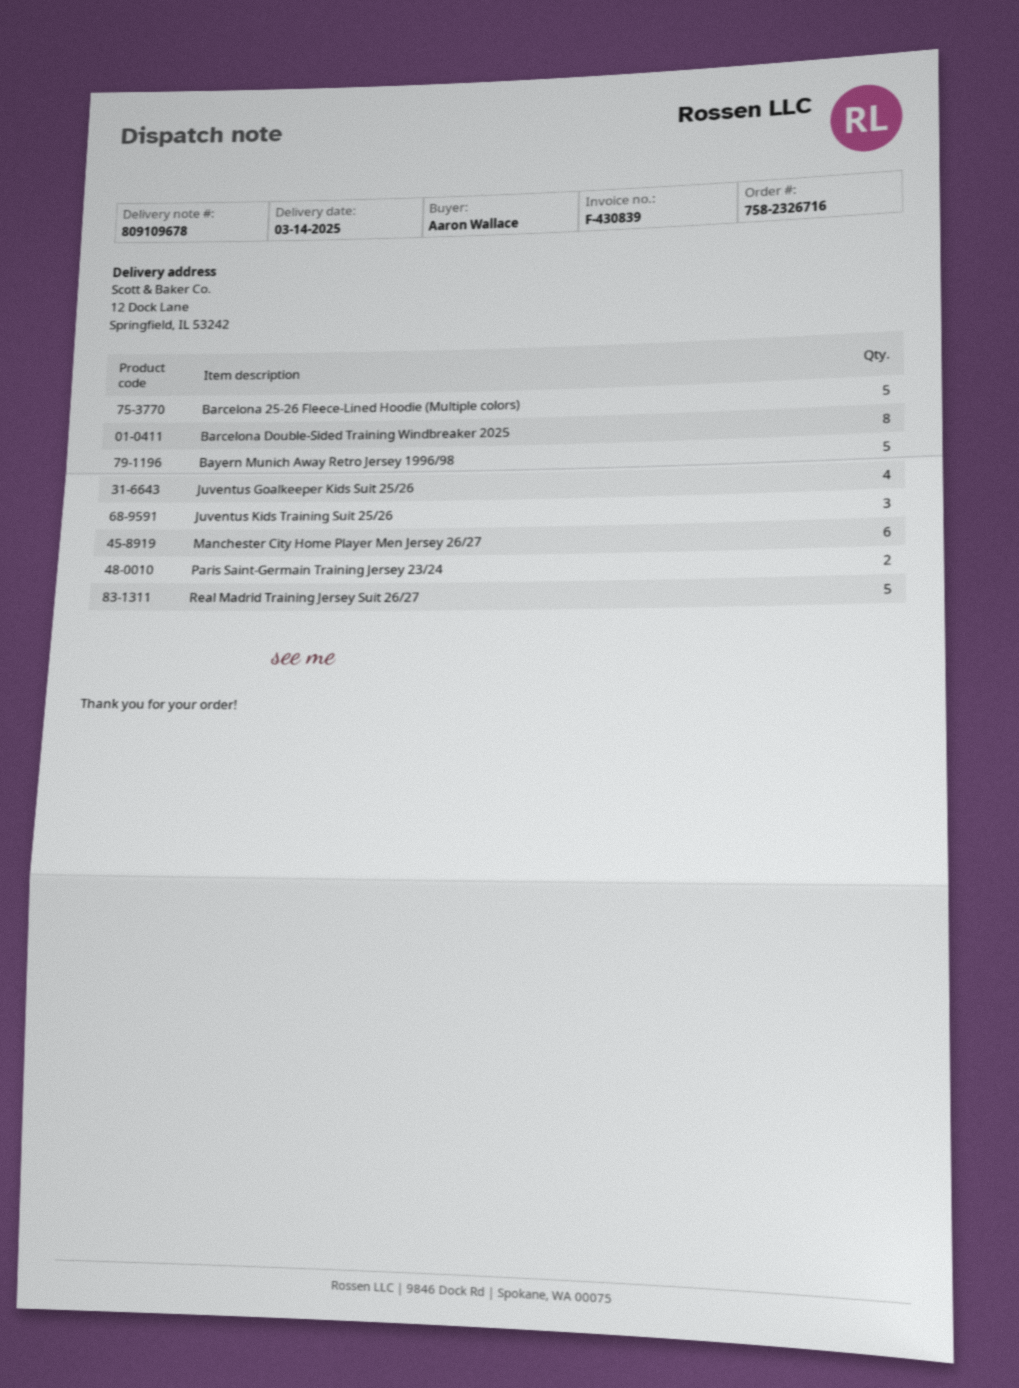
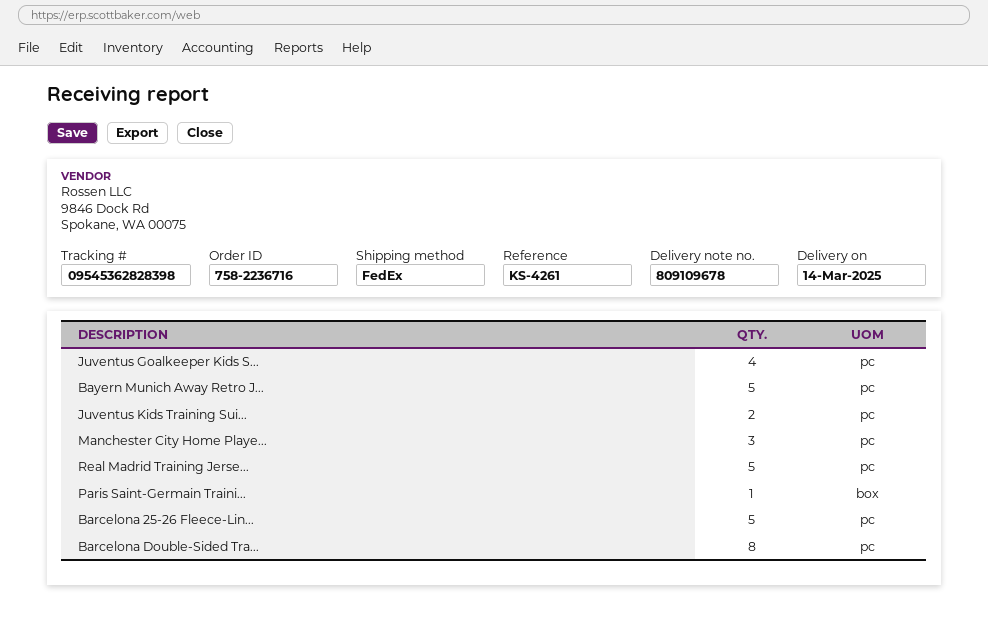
order number: 758-2326716 -> 758-2236716
Juventus Kids Training Suit 25/26: 3 -> 2
Manchester City Home Player Men Jersey 26/27: 6 -> 3
Paris Saint-Germain Training Jersey 23/24: 2 -> 1

